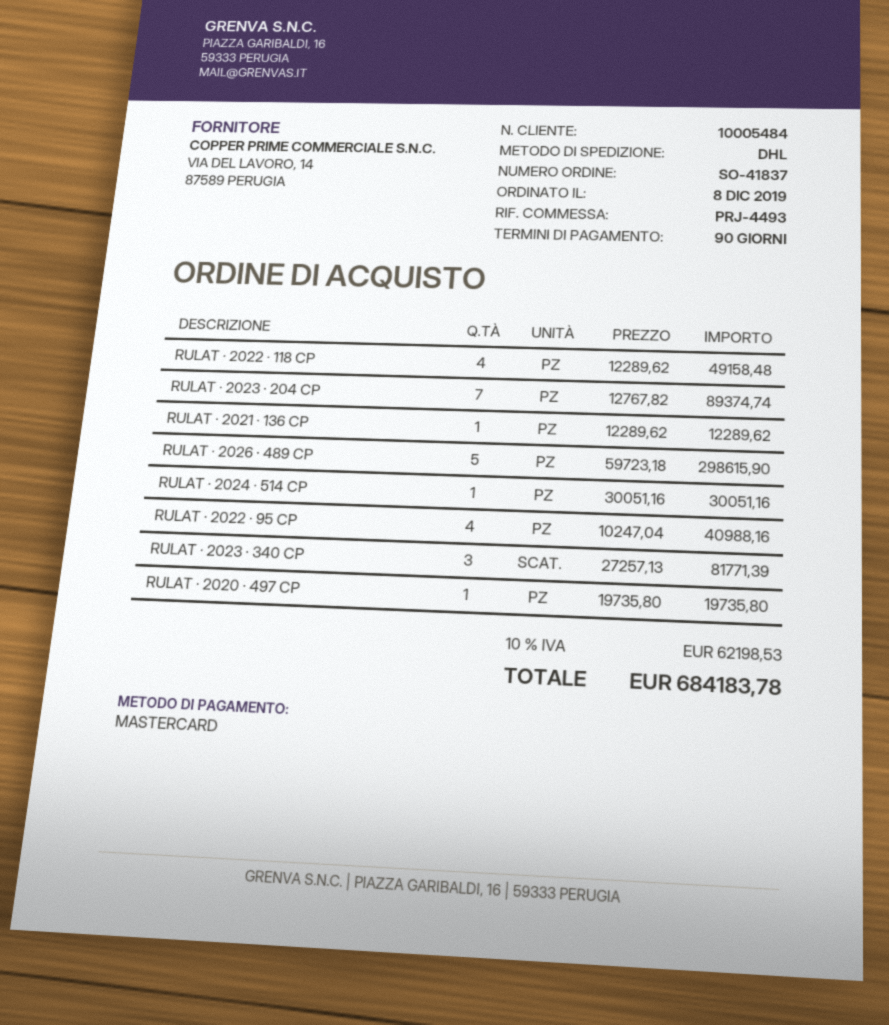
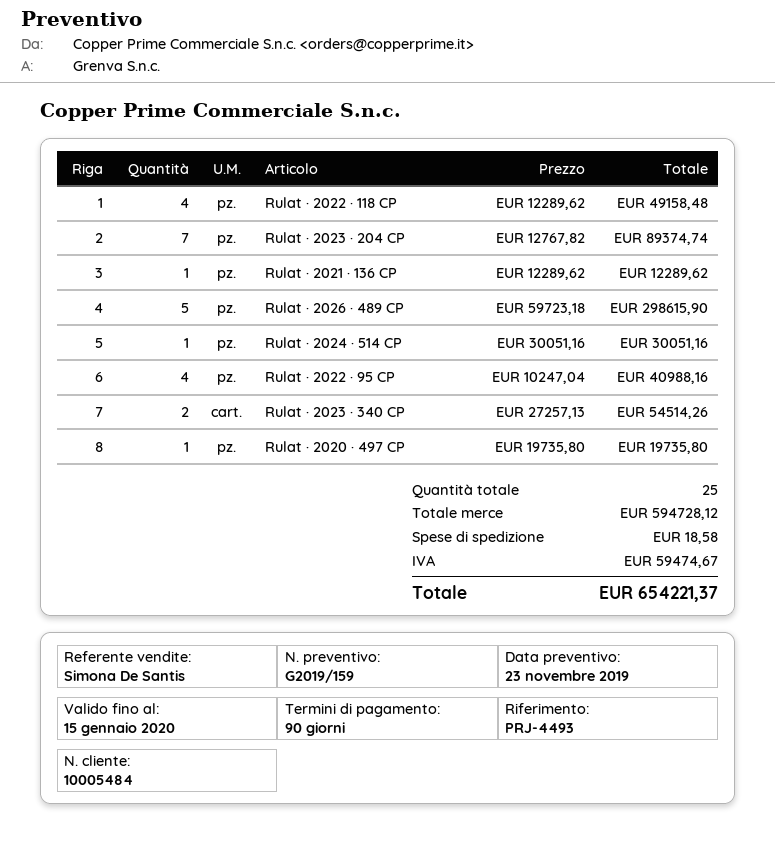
RULAT · 2023 · 340 CP: 3 x 27257.13 = 81771.39 -> 2 x 27257.13 = 54514.26
shipping: none -> 18.58
tax: 62198.53 -> 59474.67
total: 684183.78 -> 654221.37

